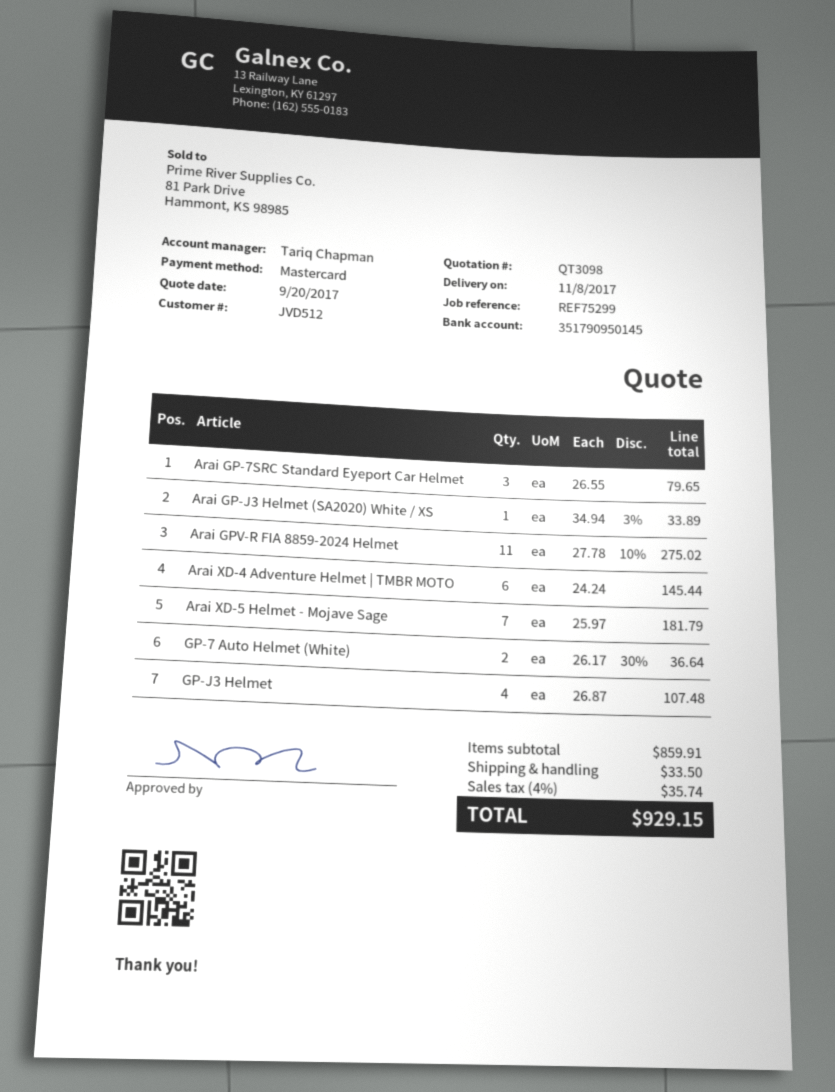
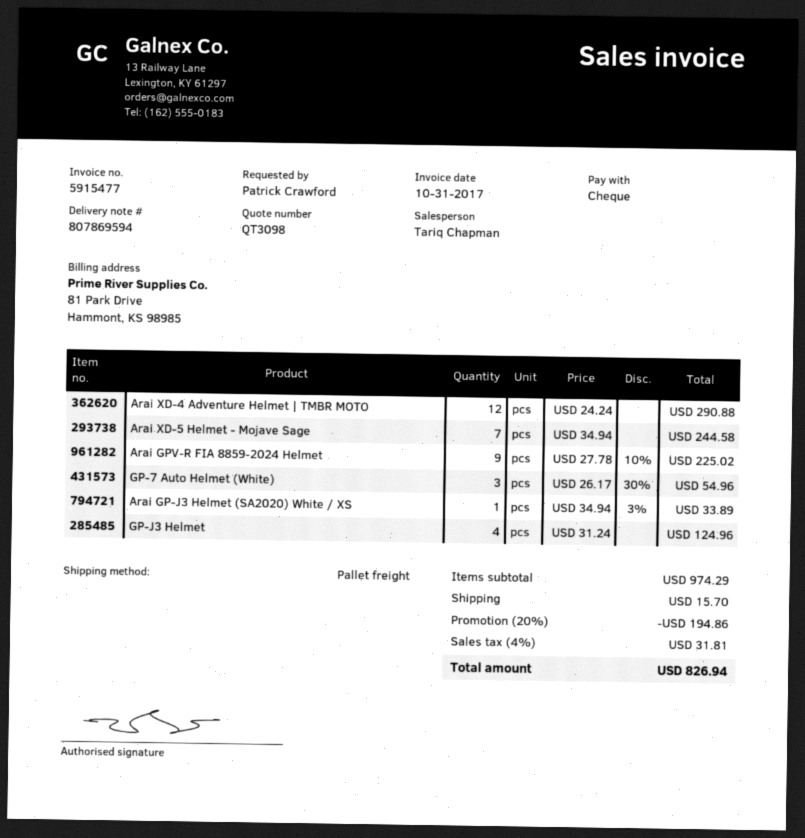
payment method: Mastercard -> cheque
Arai GP-7SRC Standard Eyeport Car Helmet: 3 x 26.55 = 79.65 -> none
Arai GPV-R FIA 8859-2024 Helmet: 11 x 27.78 - 10% = 275.02 -> 9 x 27.78 - 10% = 225.02
Arai XD-4 Adventure Helmet | TMBR MOTO: 6 x 24.24 = 145.44 -> 12 x 24.24 = 290.88
Arai XD-5 Helmet - Mojave Sage: 7 x 25.97 = 181.79 -> 7 x 34.94 = 244.58
GP-7 Auto Helmet (White): 2 x 26.17 - 30% = 36.64 -> 3 x 26.17 - 30% = 54.96
GP-J3 Helmet: 4 x 26.87 = 107.48 -> 4 x 31.24 = 124.96
subtotal: 859.91 -> 974.29
discount: none -> 20% = 194.86
shipping: 33.50 -> 15.70
tax: 4% = 35.74 -> 4% = 31.81
total: 929.15 -> 826.94

